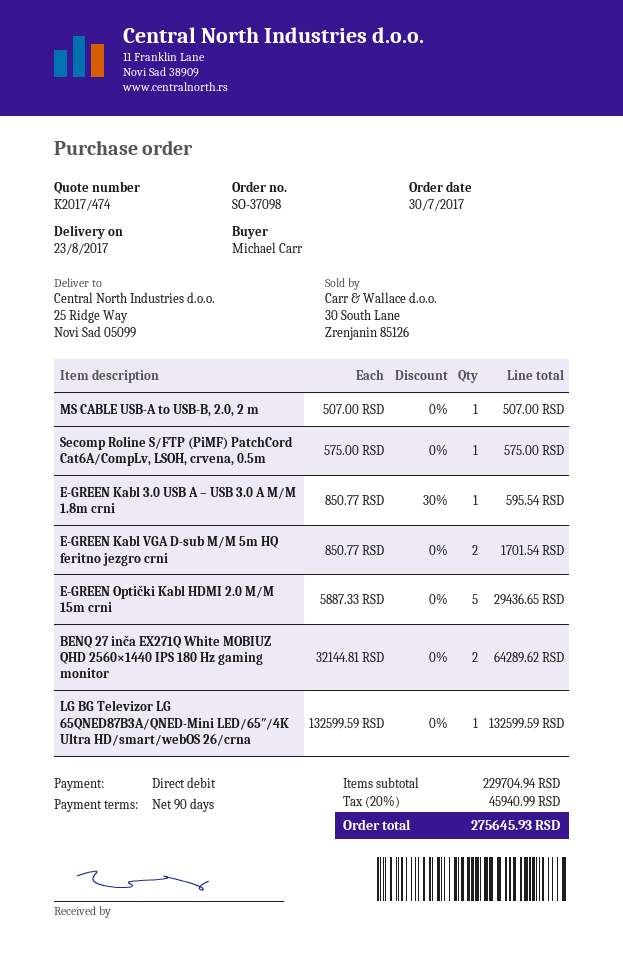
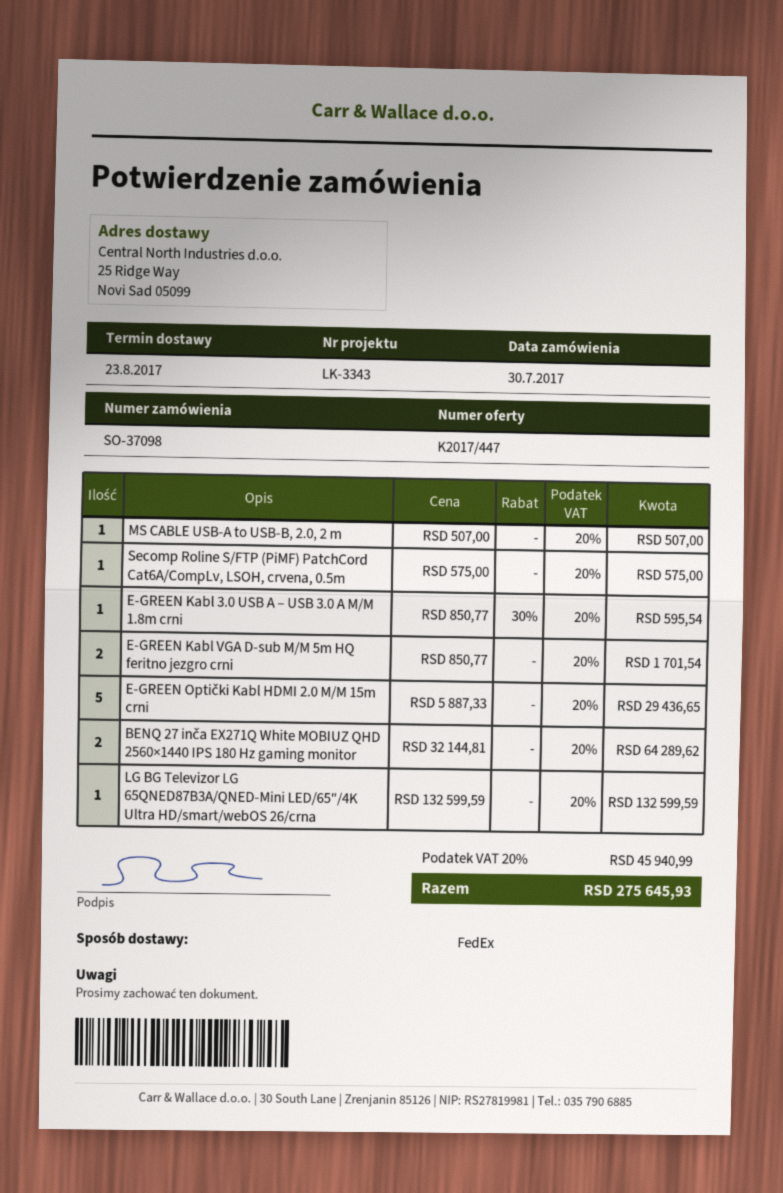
quote number: K2017/474 -> K2017/447

